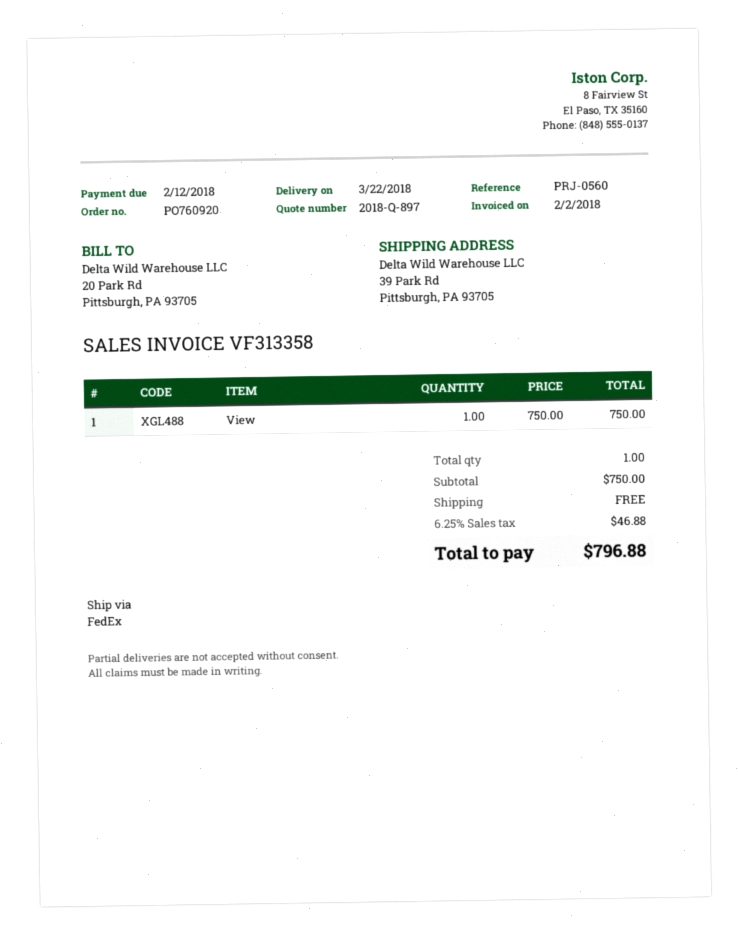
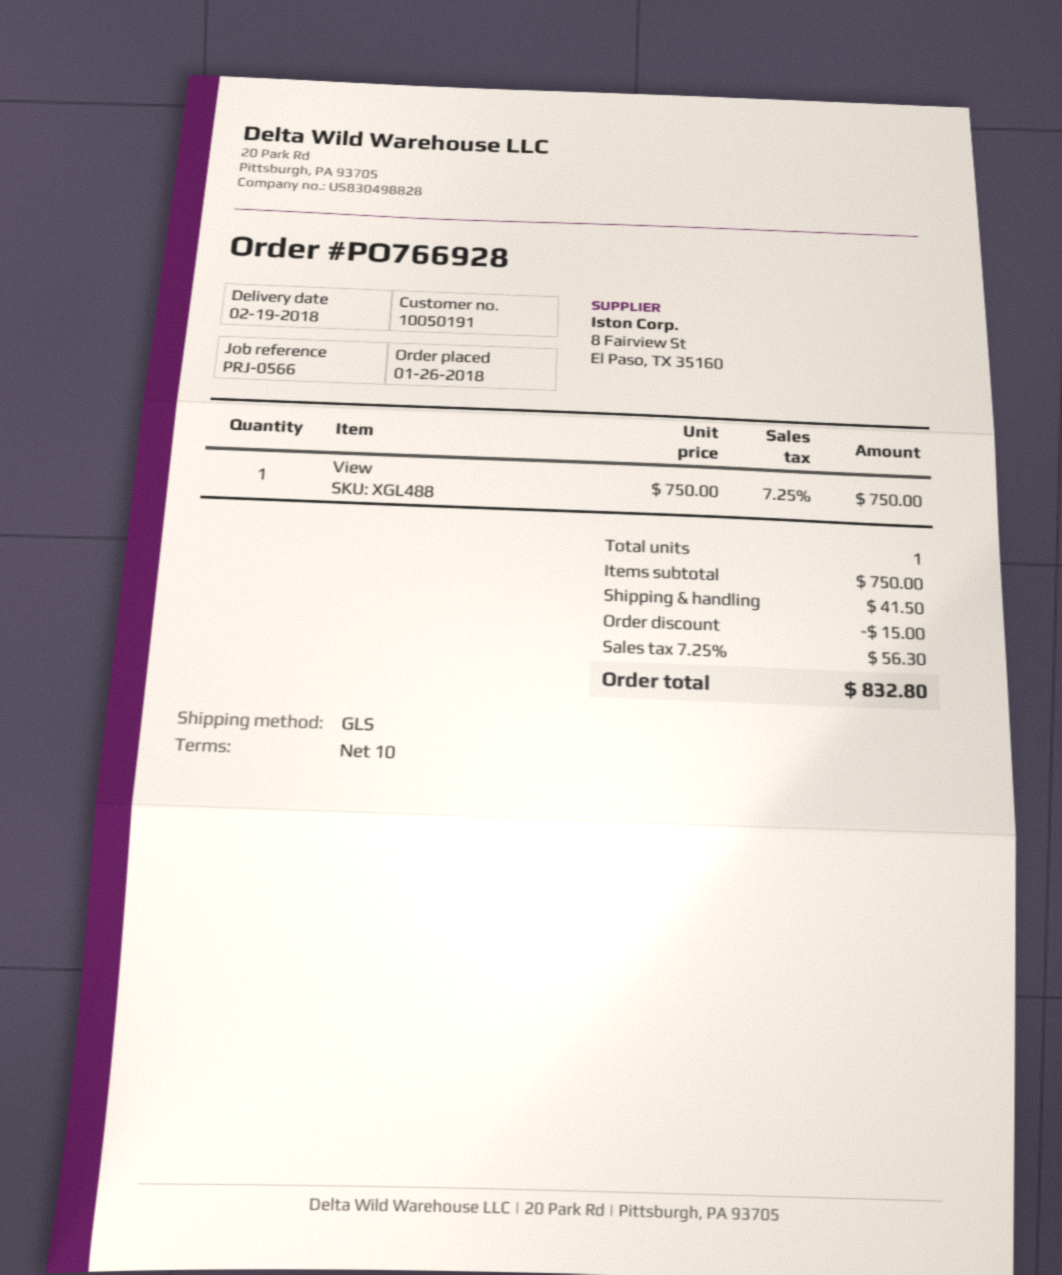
order number: PO760920 -> PO766928
delivery date: 2018-03-22 -> 2018-02-19
reference: PRJ-0560 -> PRJ-0566
shipping method: FedEx -> GLS
discount: none -> 15.00
shipping: 0.00 -> 41.50
tax: 6.25% = 46.88 -> 7.25% = 56.30
total: 796.88 -> 832.80

